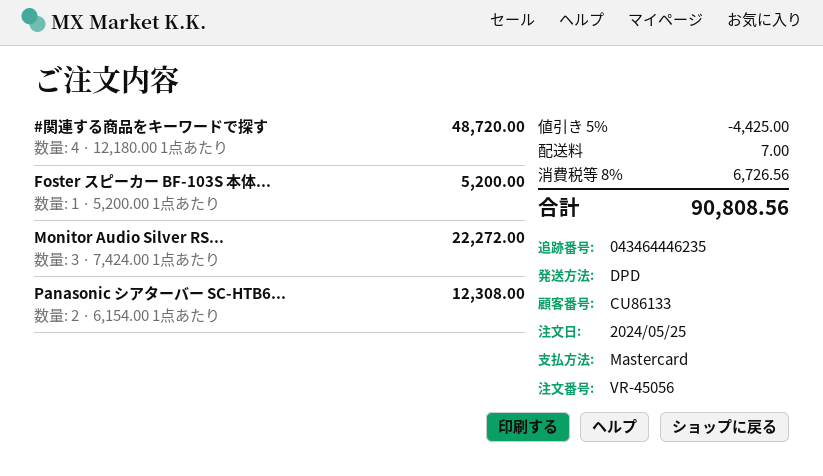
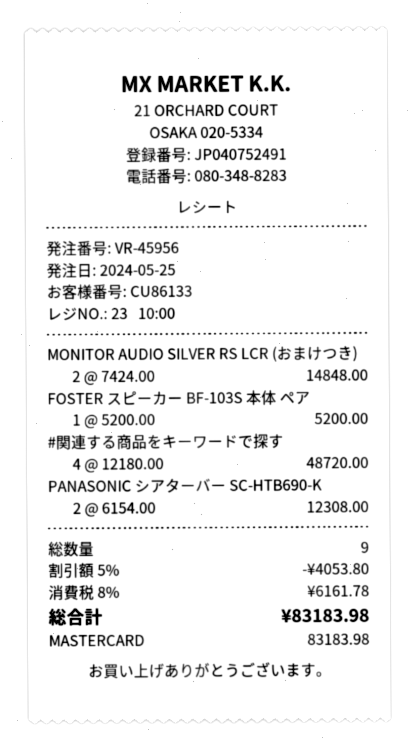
order number: VR-45056 -> VR-45956
Monitor Audio Silver RS...: 3 x 7424.00 = 22272.00 -> 2 x 7424.00 = 14848.00
discount: 5% = 4425.00 -> 5% = 4053.80
shipping: 7.00 -> none
tax: 8% = 6726.56 -> 8% = 6161.78
total: 90808.56 -> 83183.98

